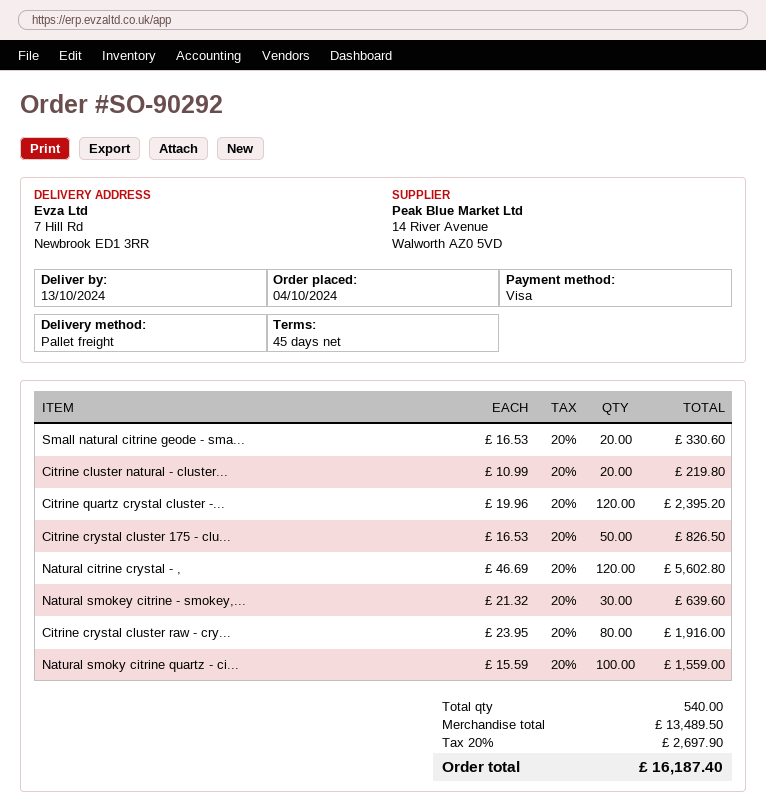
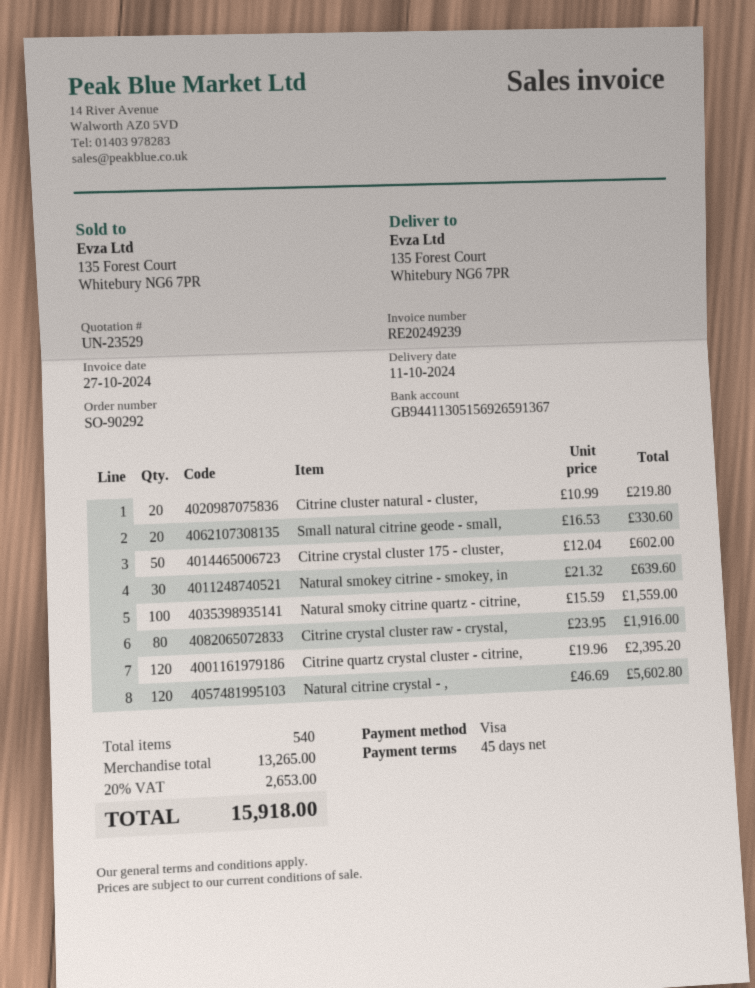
delivery date: 2024-10-13 -> 2024-10-11
ship to: 7 Hill Rd, Newbrook ED1 3RR -> 135 Forest Court, Whitebury NG6 7PR
Citrine crystal cluster 175 - clu...: 50 x 16.53 = 826.50 -> 50 x 12.04 = 602.00
subtotal: 13489.50 -> 13265.00
tax: 20% = 2697.90 -> 20% = 2653.00
total: 16187.40 -> 15918.00

